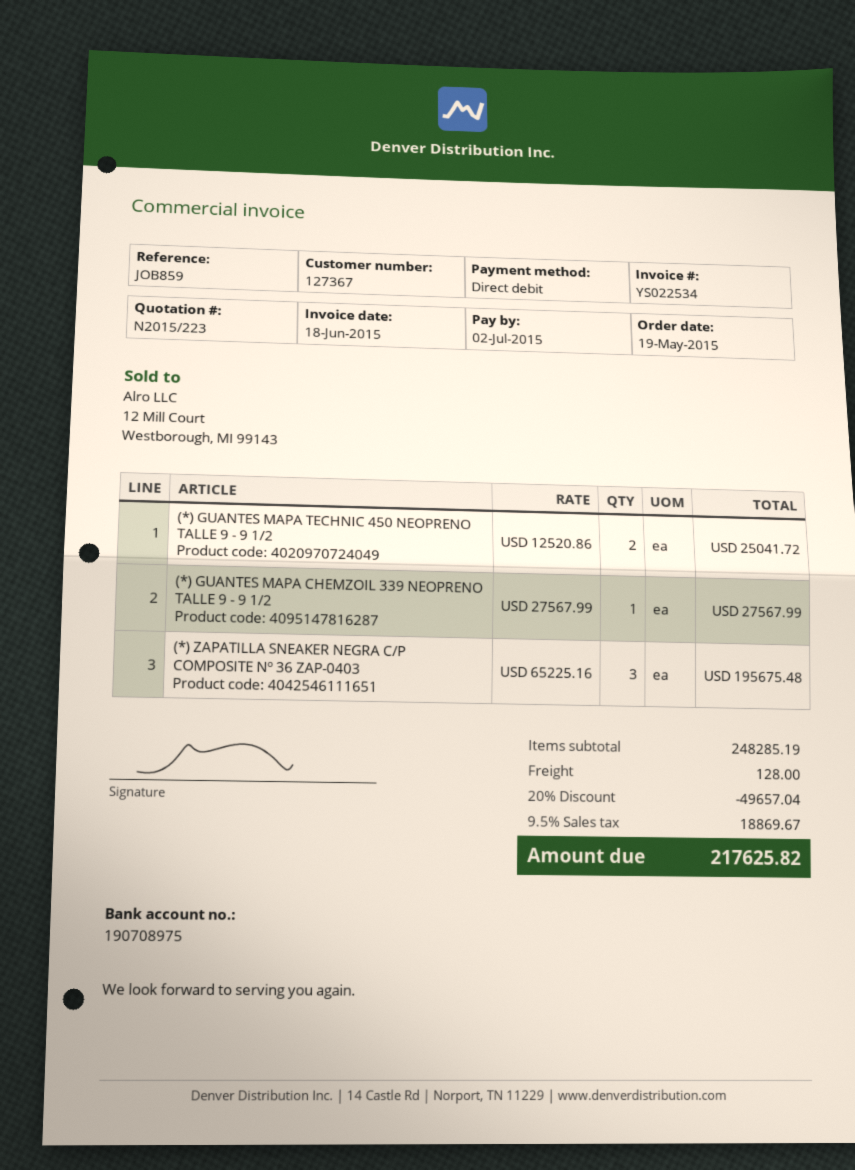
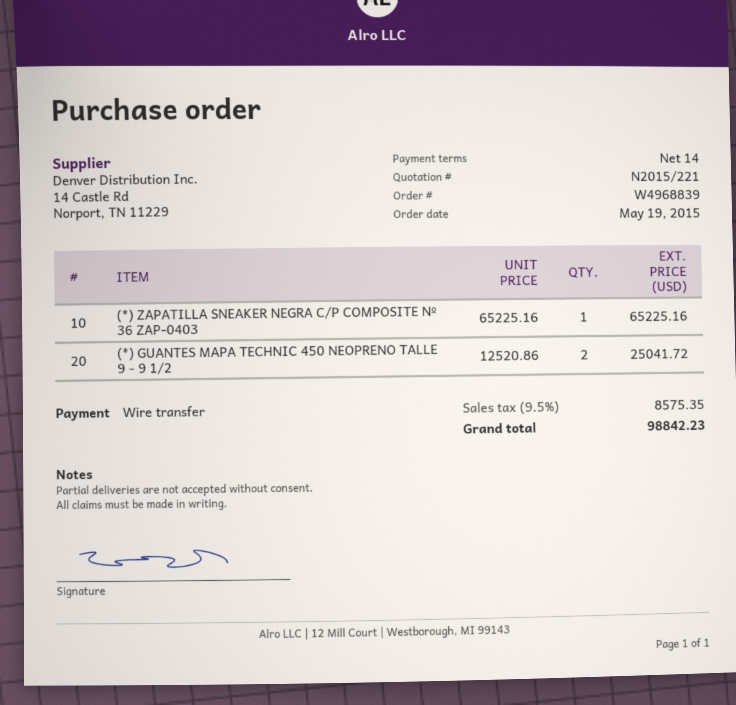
quote number: N2015/223 -> N2015/221
payment method: direct debit -> bank transfer
(*) GUANTES MAPA CHEMZOIL 339 NEOPRENO TALLE 9 - 9 1/2: 1 x 27567.99 = 27567.99 -> none
(*) ZAPATILLA SNEAKER NEGRA C/P COMPOSITE Nº 36 ZAP-0403: 3 x 65225.16 = 195675.48 -> 1 x 65225.16 = 65225.16
discount: 20% = 49657.04 -> none
shipping: 128.00 -> none
tax: 9.5% = 18869.67 -> 9.5% = 8575.35
total: 217625.82 -> 98842.23

